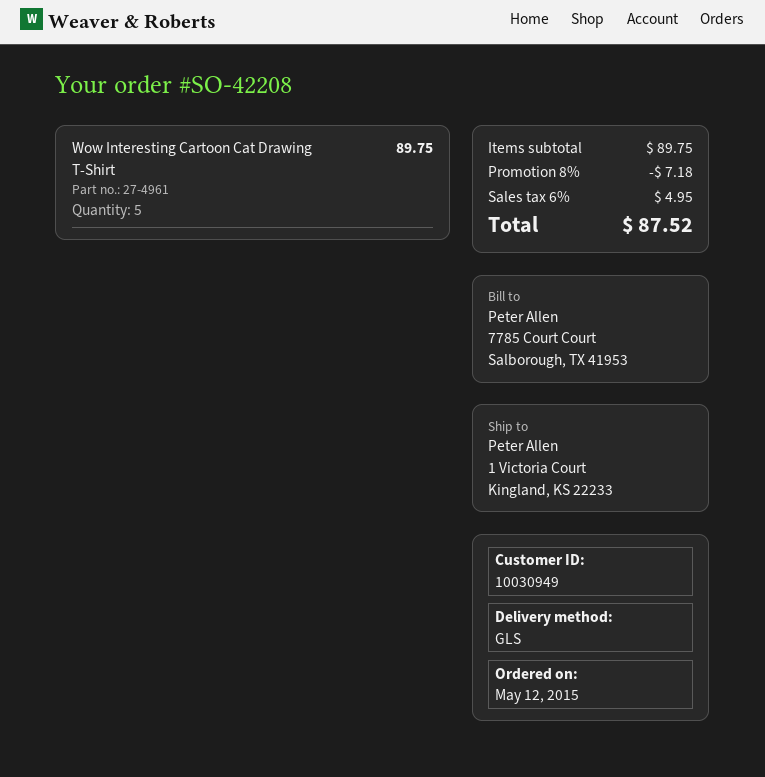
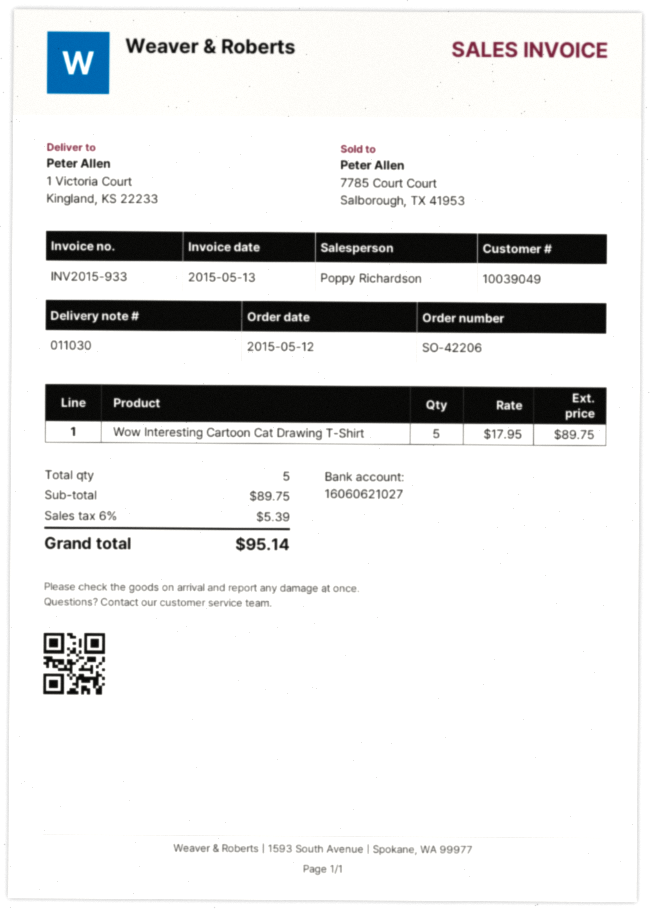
order number: SO-42208 -> SO-42206
customer number: 10030949 -> 10039049
discount: 8% = 7.18 -> none
tax: 6% = 4.95 -> 6% = 5.39
total: 87.52 -> 95.14

